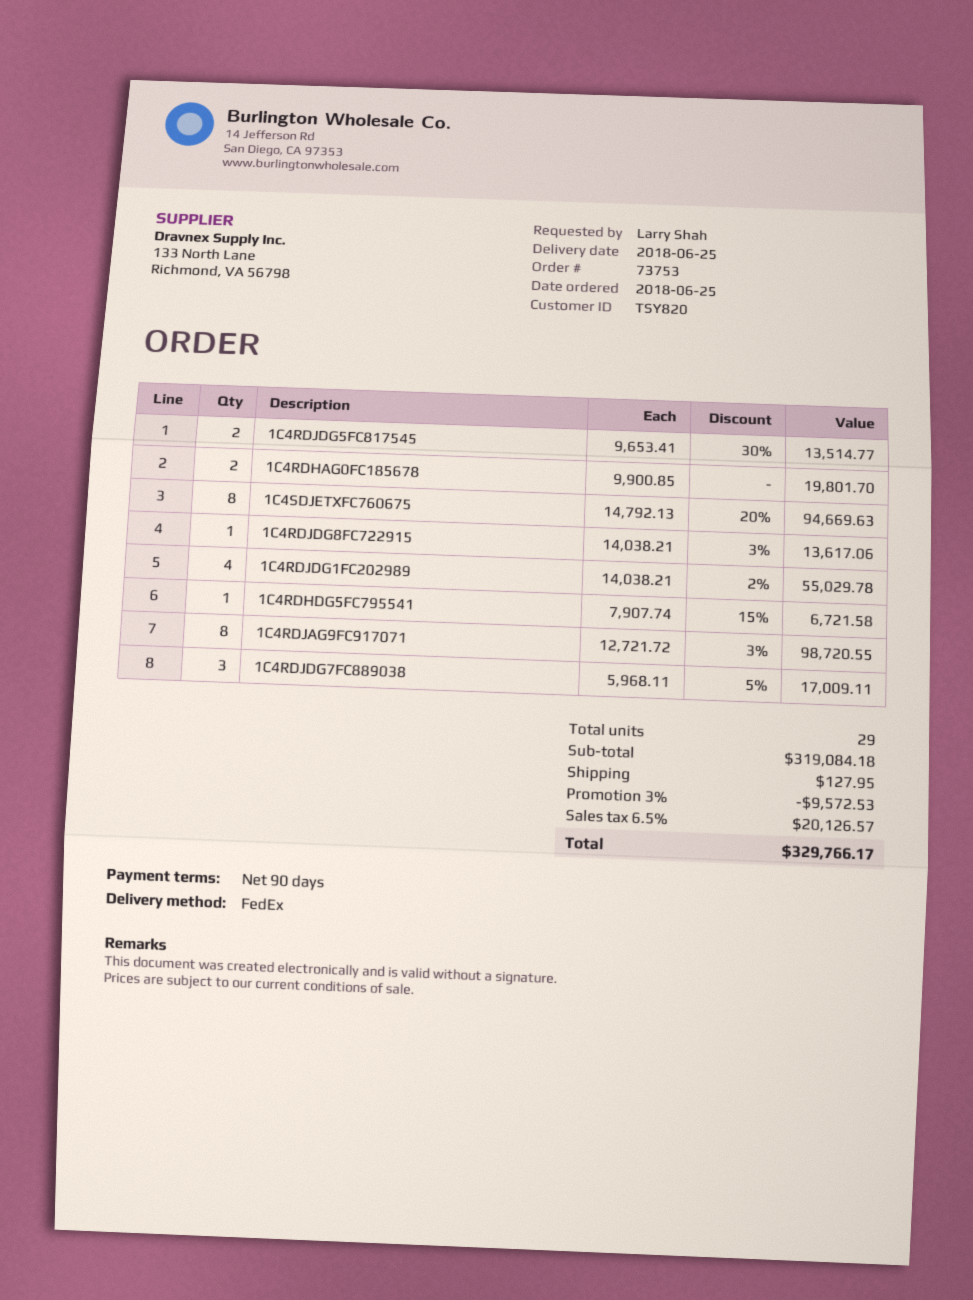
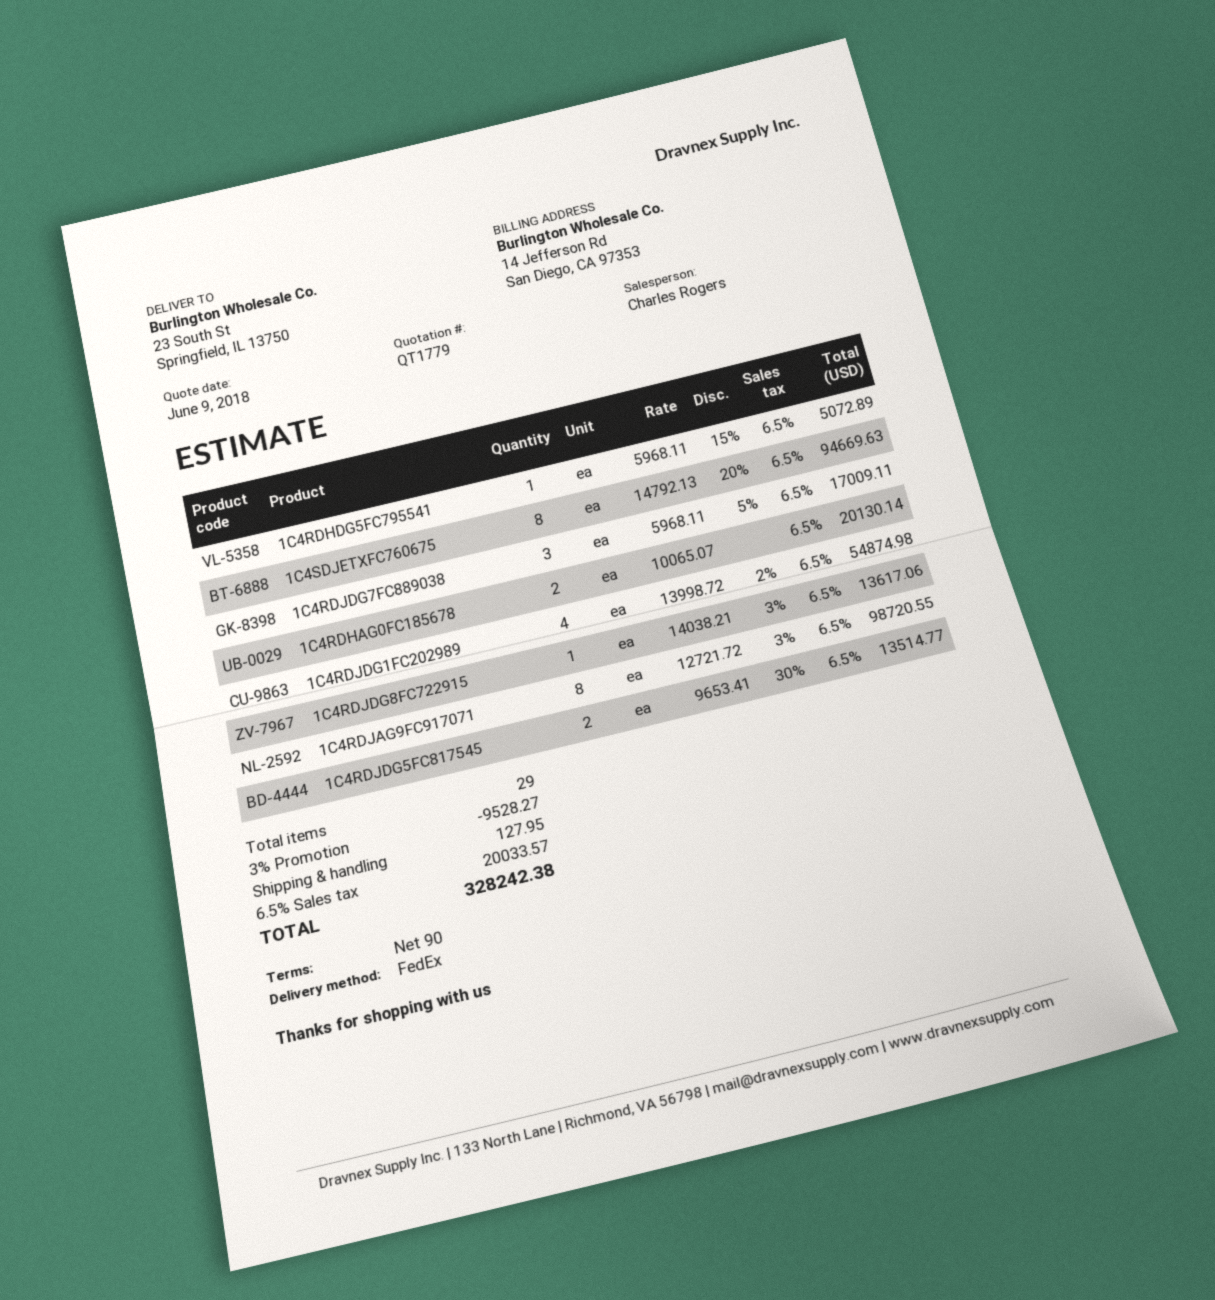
1C4RDHAG0FC185678: 2 x 9900.85 = 19801.70 -> 2 x 10065.07 = 20130.14
1C4RDJDG1FC202989: 4 x 14038.21 - 2% = 55029.78 -> 4 x 13998.72 - 2% = 54874.98
1C4RDHDG5FC795541: 1 x 7907.74 - 15% = 6721.58 -> 1 x 5968.11 - 15% = 5072.89
discount: 3% = 9572.53 -> 3% = 9528.27
tax: 6.5% = 20126.57 -> 6.5% = 20033.57
total: 329766.17 -> 328242.38

